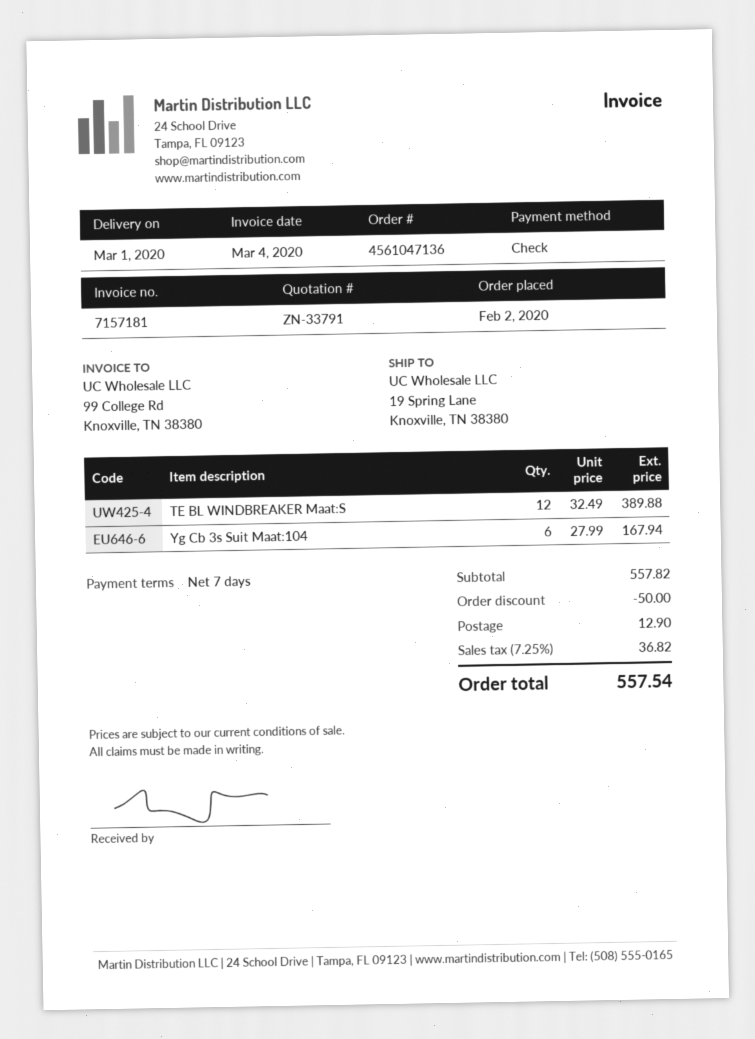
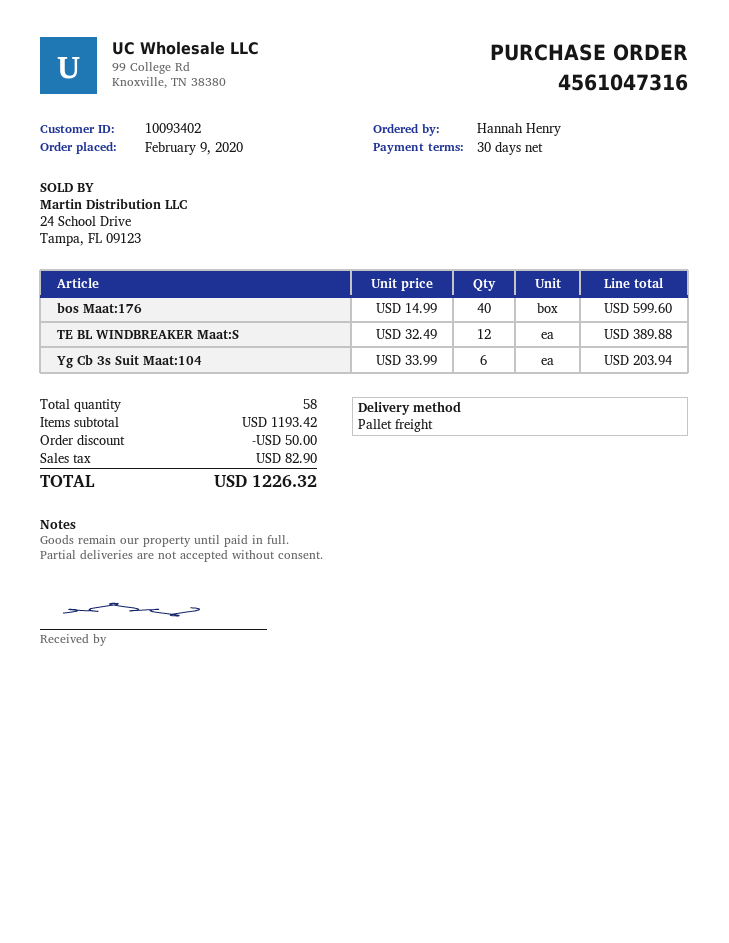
order number: 4561047136 -> 4561047316
order date: 2020-02-02 -> 2020-02-09
payment terms: 7 days -> 30 days
Yg Cb 3s Suit Maat:104: 6 x 27.99 = 167.94 -> 6 x 33.99 = 203.94
bos Maat:176: none -> 40 x 14.99 = 599.60
subtotal: 557.82 -> 1193.42
shipping: 12.90 -> none
tax: 36.82 -> 82.90
total: 557.54 -> 1226.32

